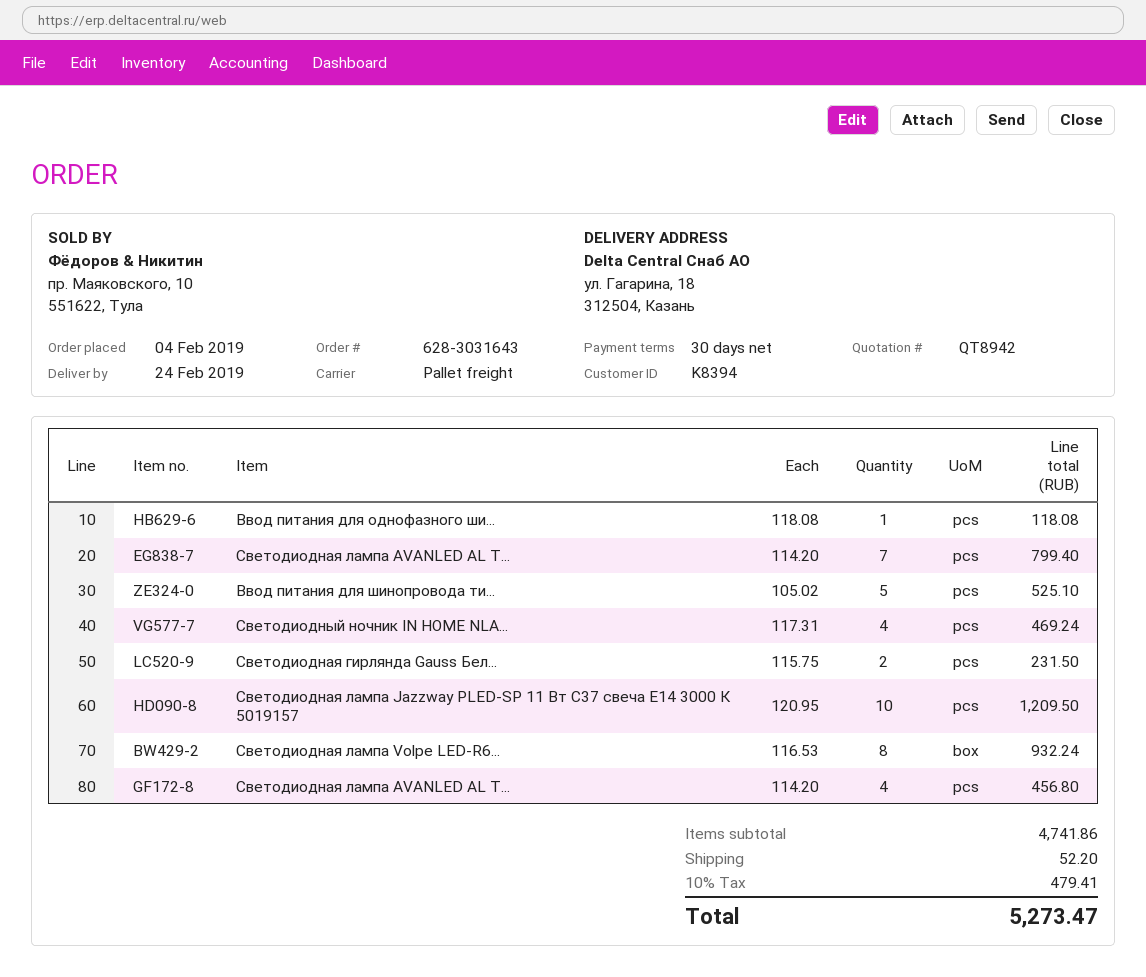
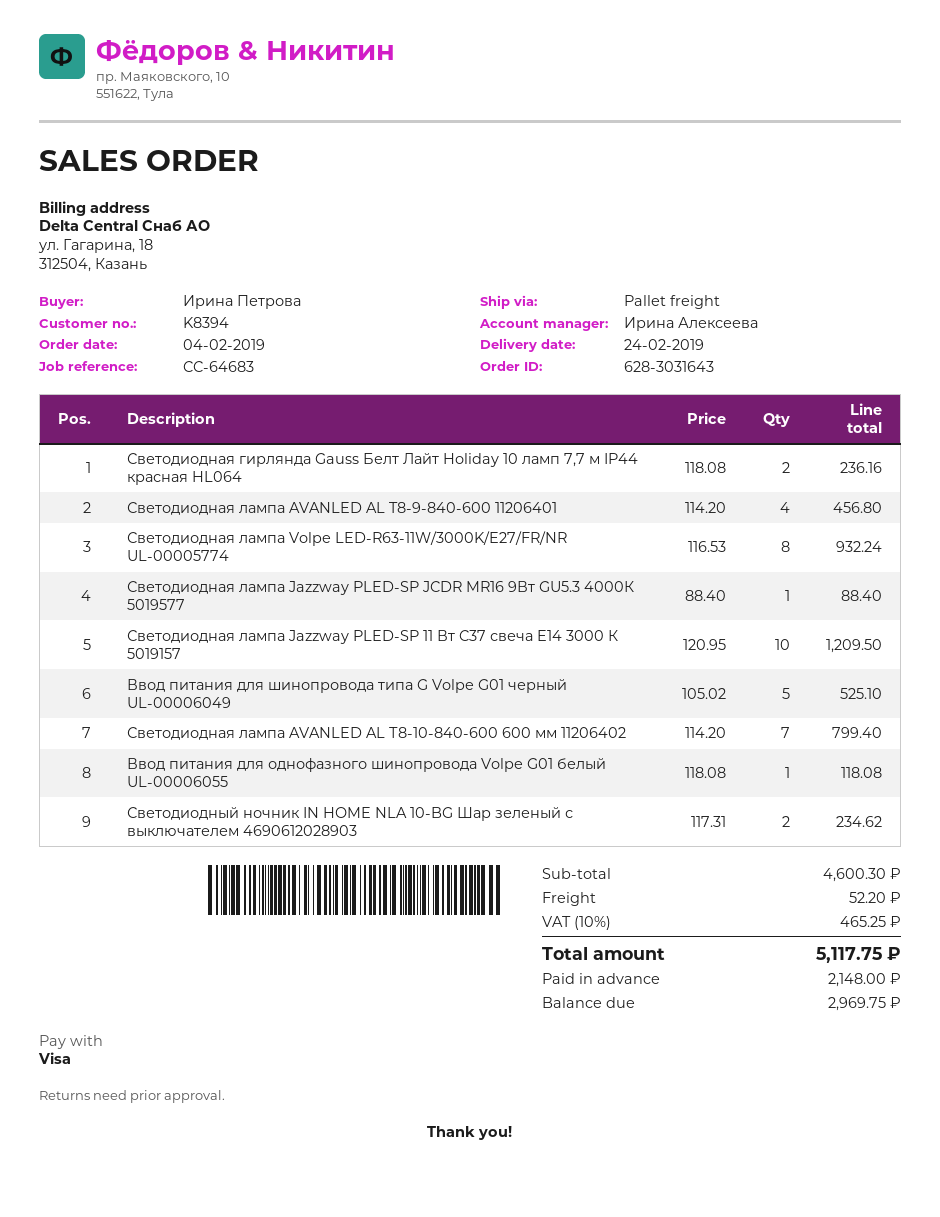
Светодиодный ночник IN HOME NLA...: 4 x 117.31 = 469.24 -> 2 x 117.31 = 234.62
Светодиодная гирлянда Gauss Бел...: 2 x 115.75 = 231.50 -> 2 x 118.08 = 236.16
Светодиодная лампа Jazzway PLED-SP JCDR MR16 9Вт GU5.3 4000К 5019577: none -> 1 x 88.40 = 88.40
subtotal: 4741.86 -> 4600.30
tax: 10% = 479.41 -> 10% = 465.25
total: 5273.47 -> 5117.75

